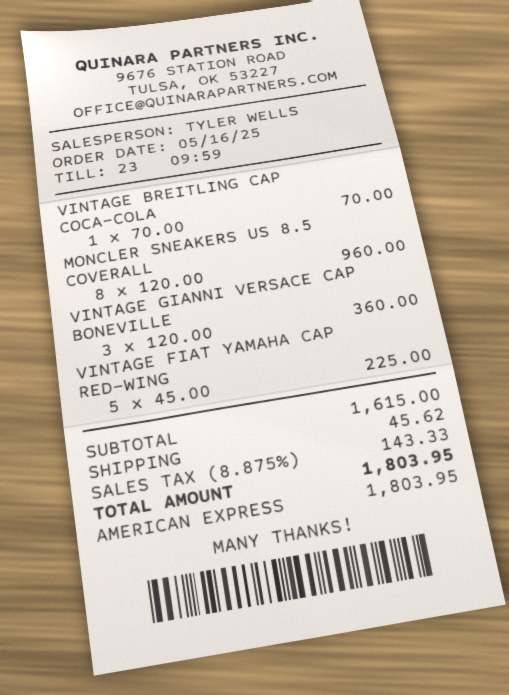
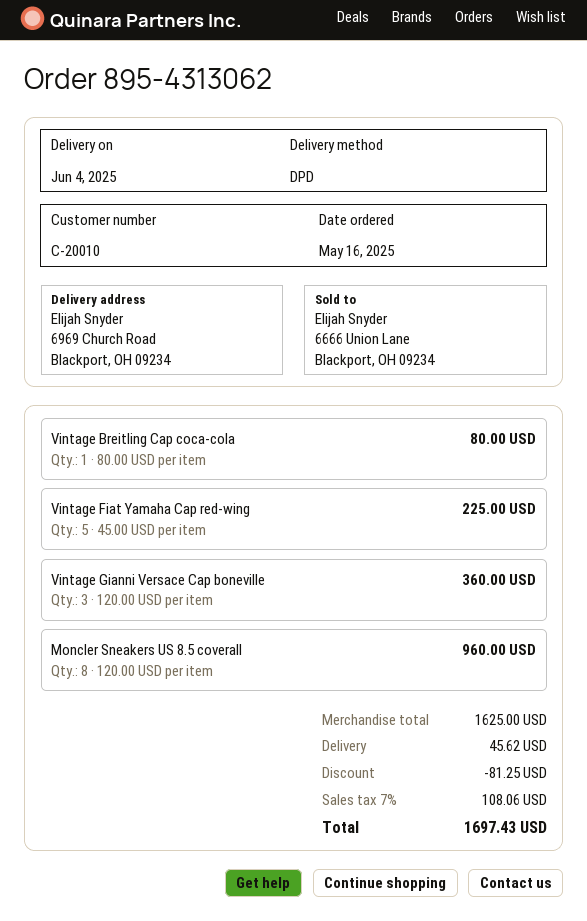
VINTAGE BREITLING CAP COCA-COLA: 1 x 70.00 = 70.00 -> 1 x 80.00 = 80.00
subtotal: 1615.00 -> 1625.00
discount: none -> 81.25
tax: 8.875% = 143.33 -> 7% = 108.06
total: 1803.95 -> 1697.43

